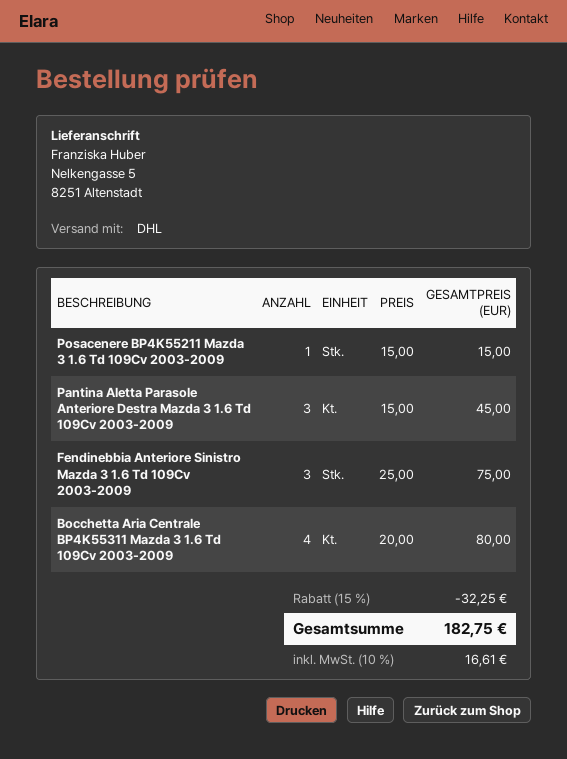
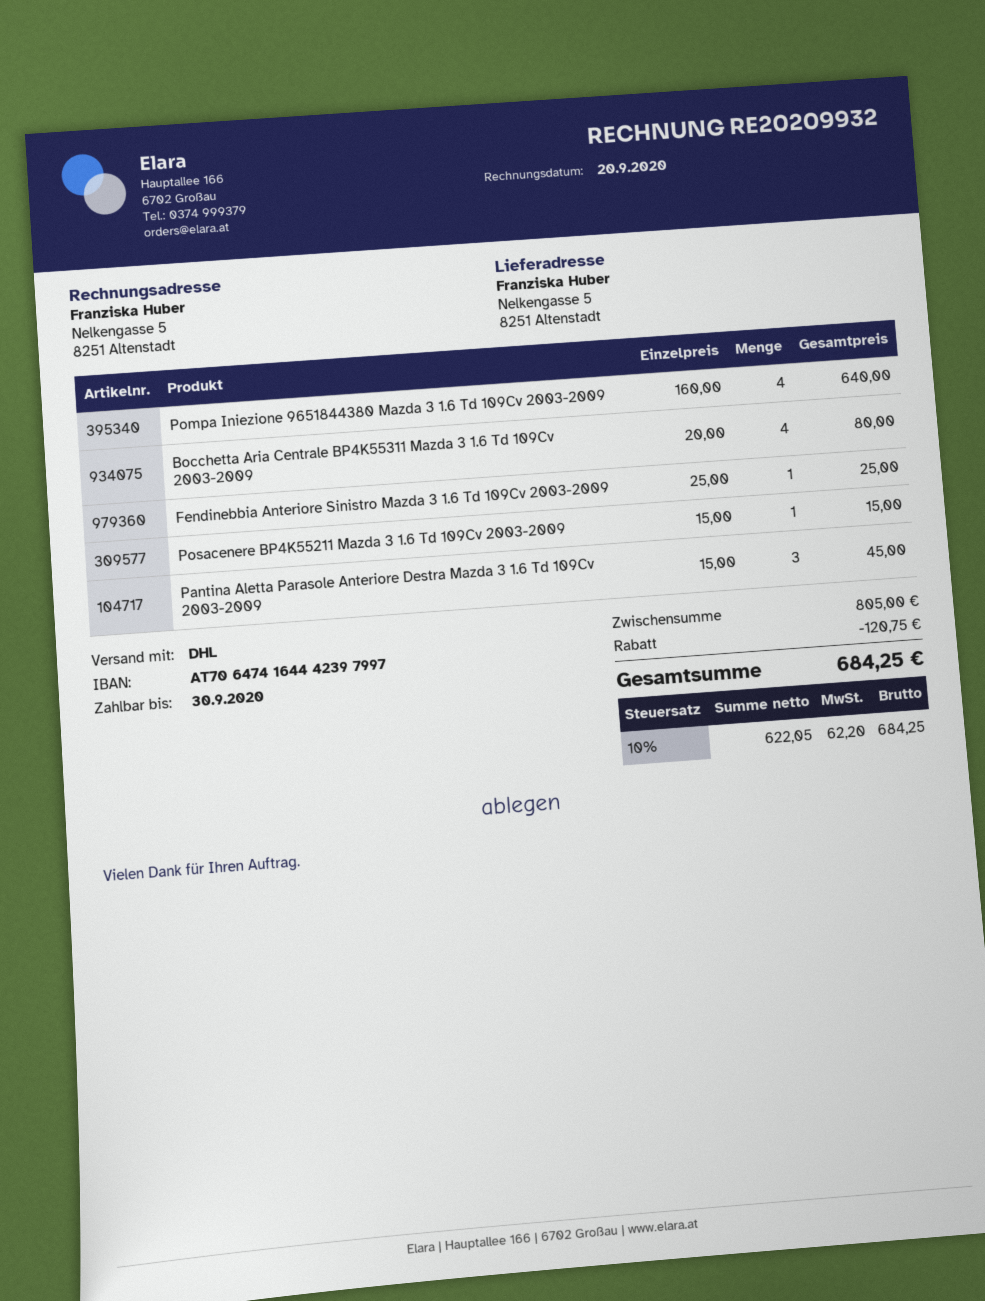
Fendinebbia Anteriore Sinistro Mazda 3 1.6 Td 109Cv 2003-2009: 3 x 25.00 = 75.00 -> 1 x 25.00 = 25.00
Pompa Iniezione 9651844380 Mazda 3 1.6 Td 109Cv 2003-2009: none -> 4 x 160.00 = 640.00
discount: 32.25 -> 120.75
tax: 10% = 16.61 -> 10% = 62.20
total: 182.75 -> 684.25

